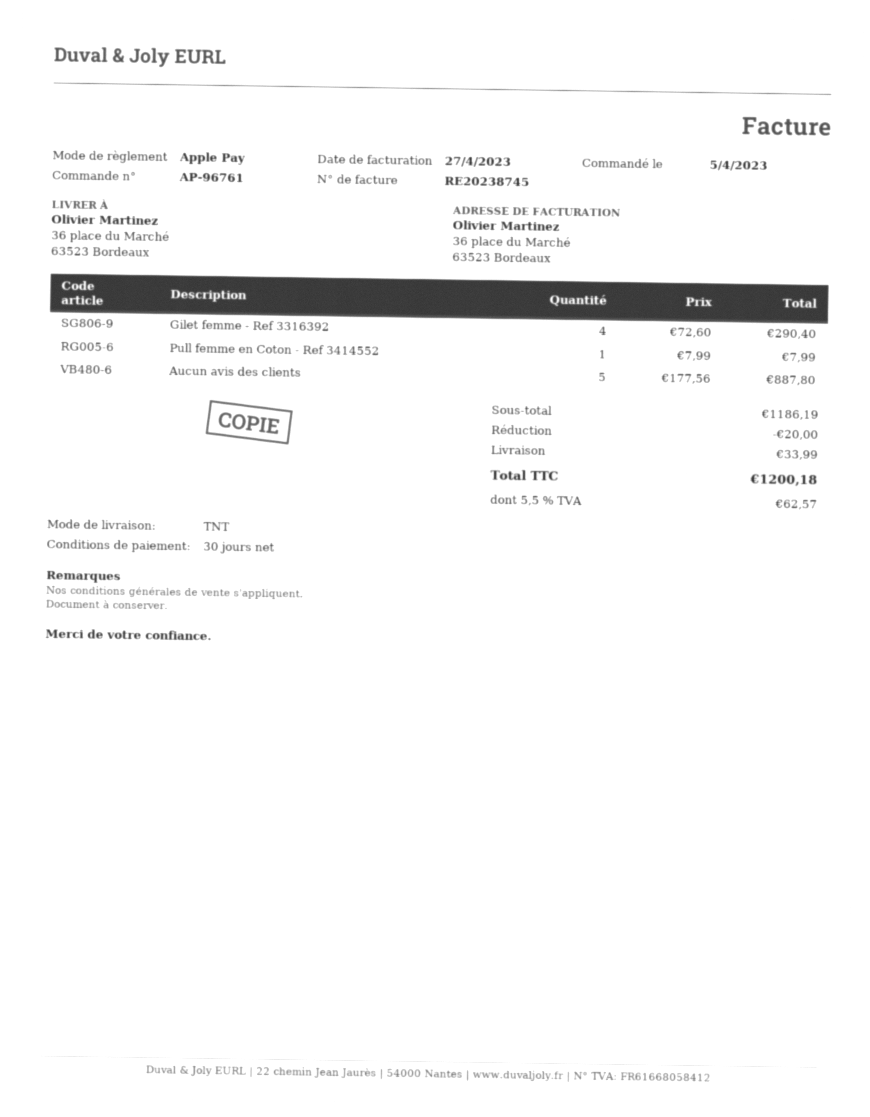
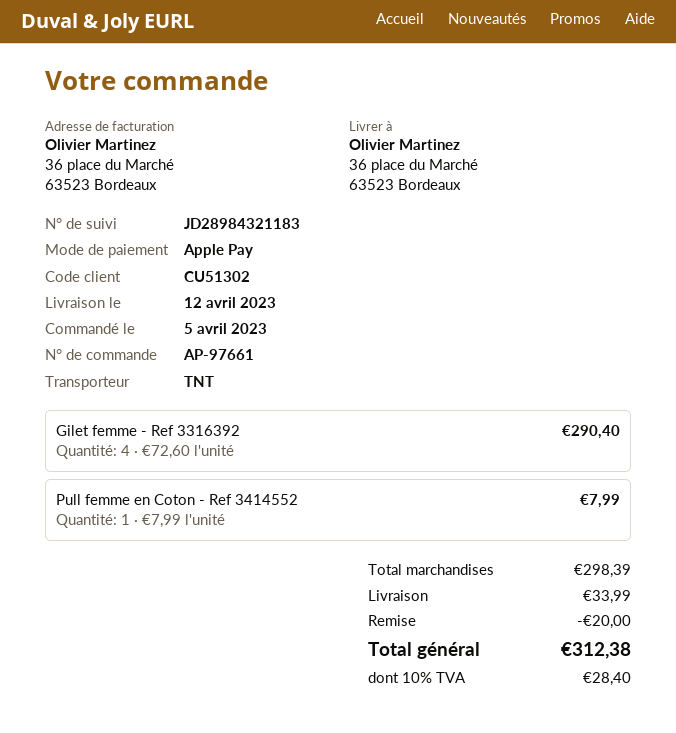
order number: AP-96761 -> AP-97661
Aucun avis des clients: 5 x 177.56 = 887.80 -> none
subtotal: 1186.19 -> 298.39
tax: 5.5% = 62.57 -> 10% = 28.40
total: 1200.18 -> 312.38

